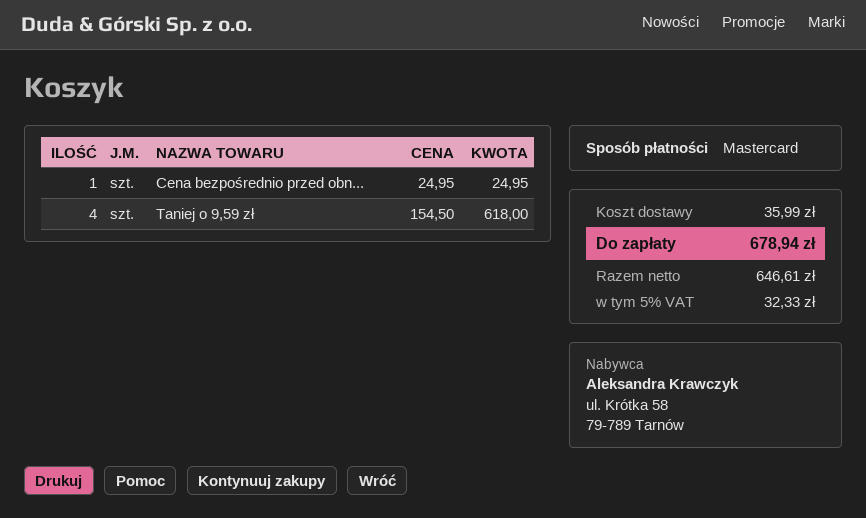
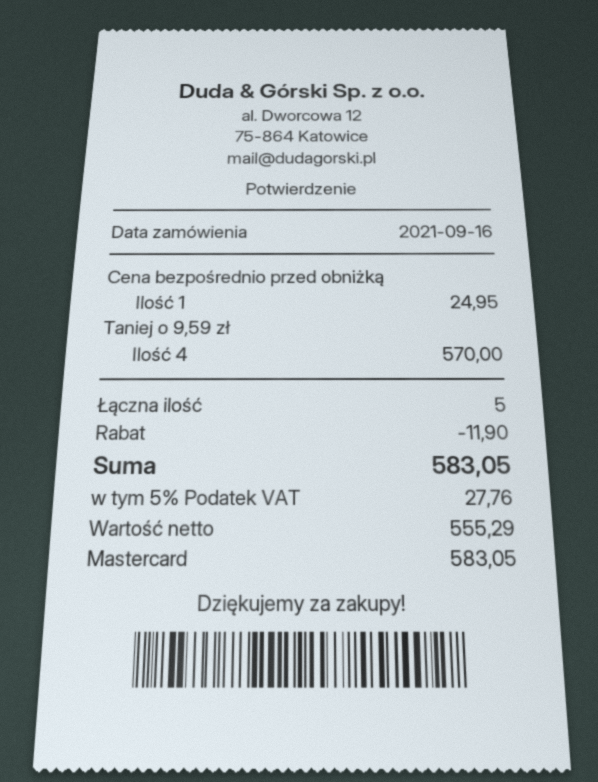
Taniej o 9,59 zł: 4 for 618.00 -> 4 for 570.00
discount: none -> 11.90
shipping: 35.99 -> none
net: 646.61 -> 555.29
tax: 5% = 32.33 -> 5% = 27.76
total: 678.94 -> 583.05

